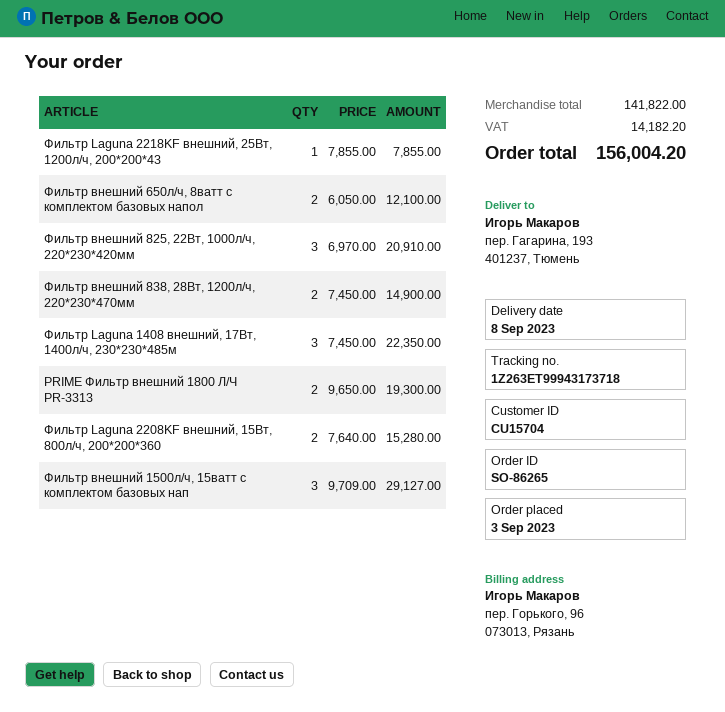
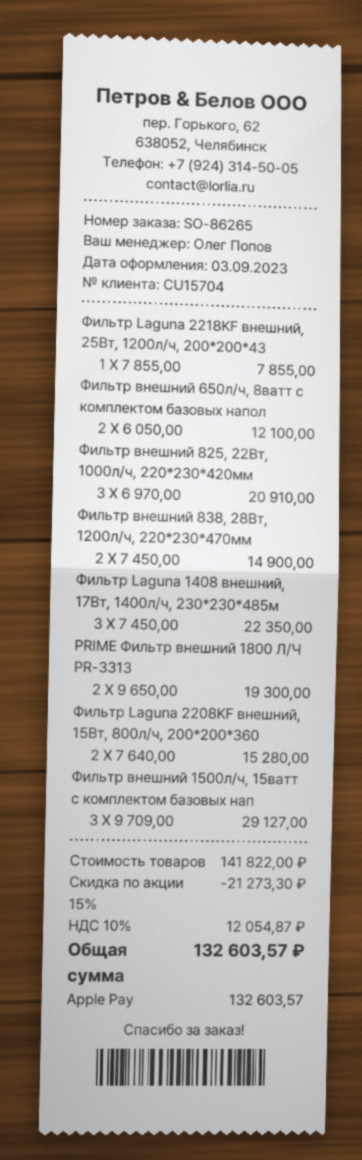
discount: none -> 15% = 21273.30
tax: 14182.20 -> 12054.87
total: 156004.20 -> 132603.57

